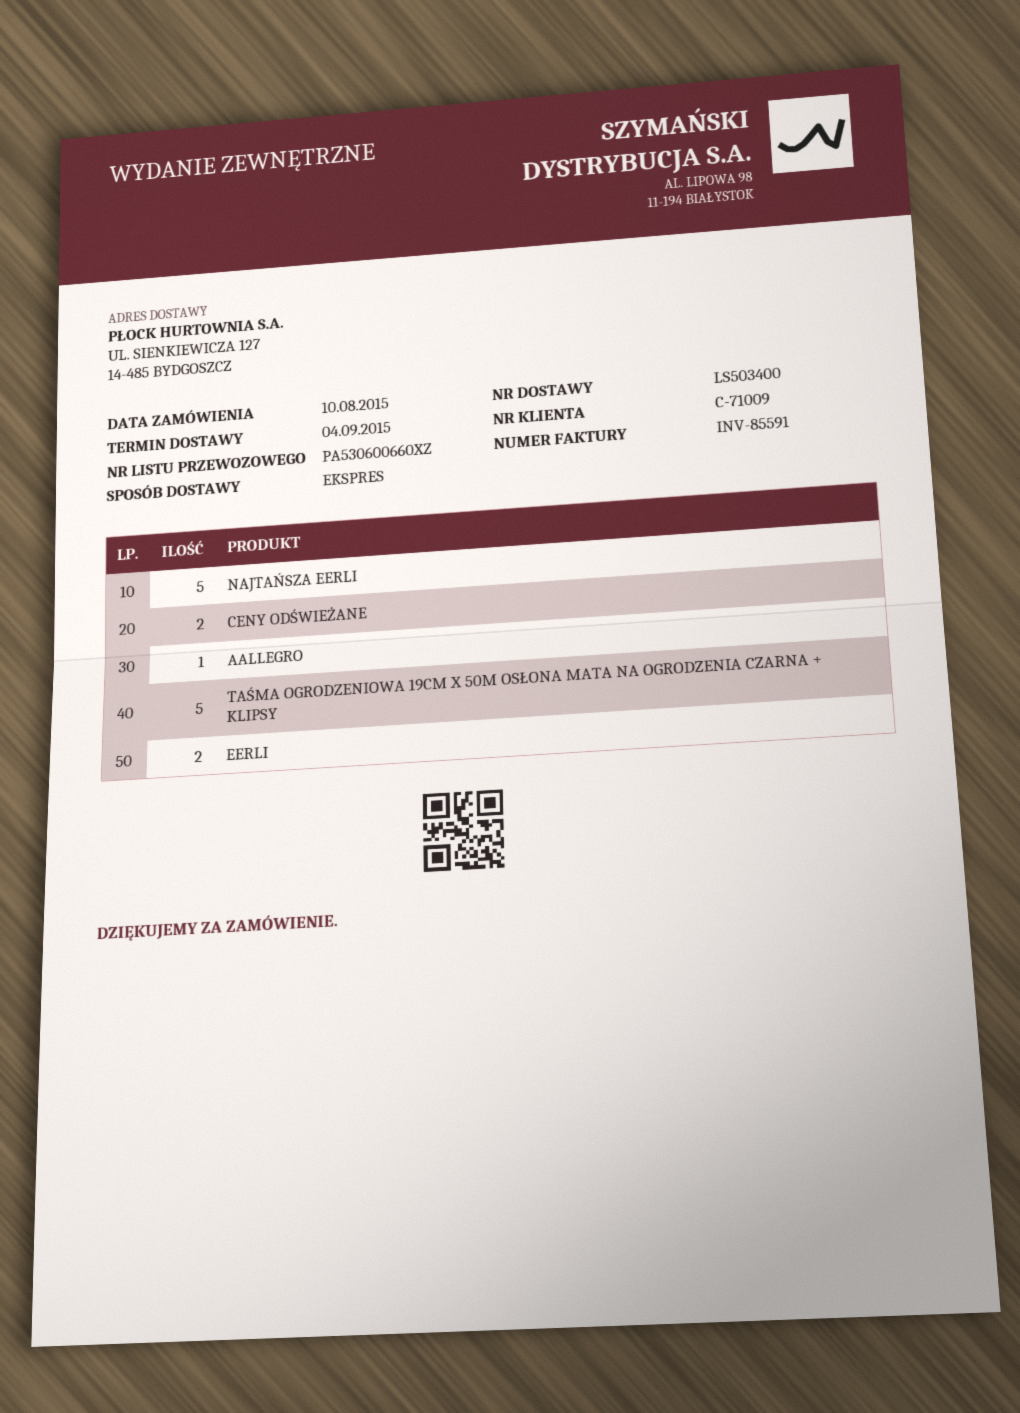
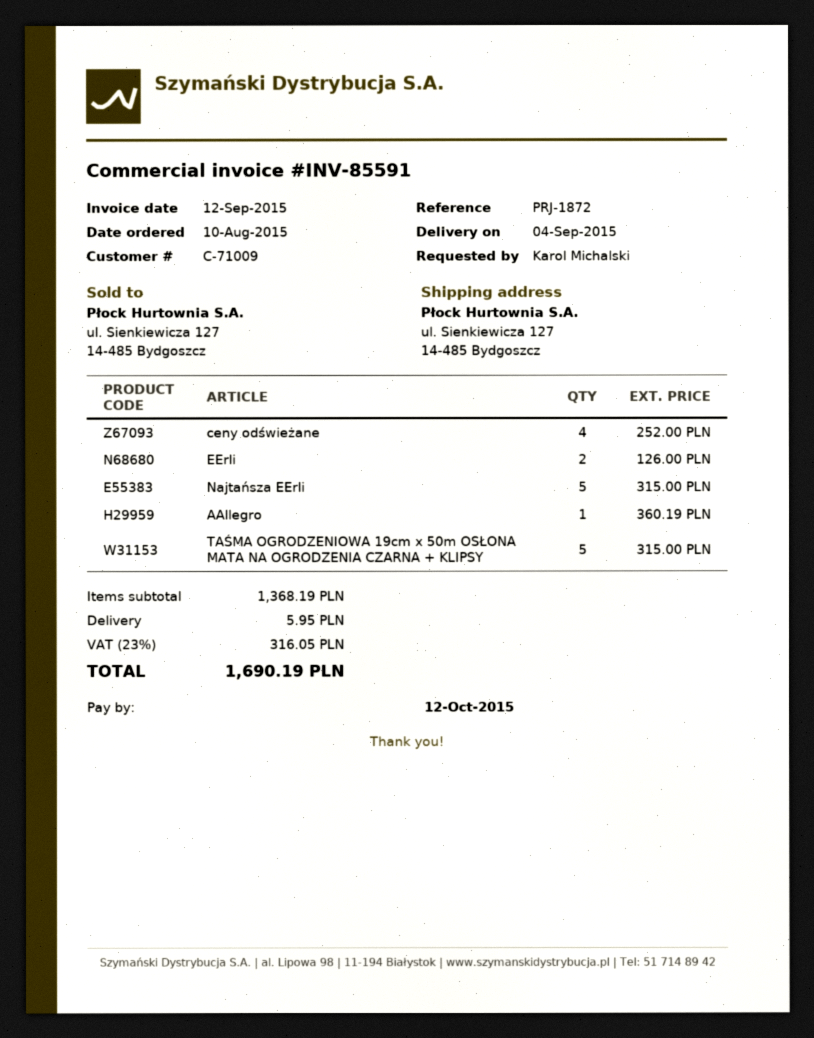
CENY ODŚWIEŻANE: 2 -> 4

